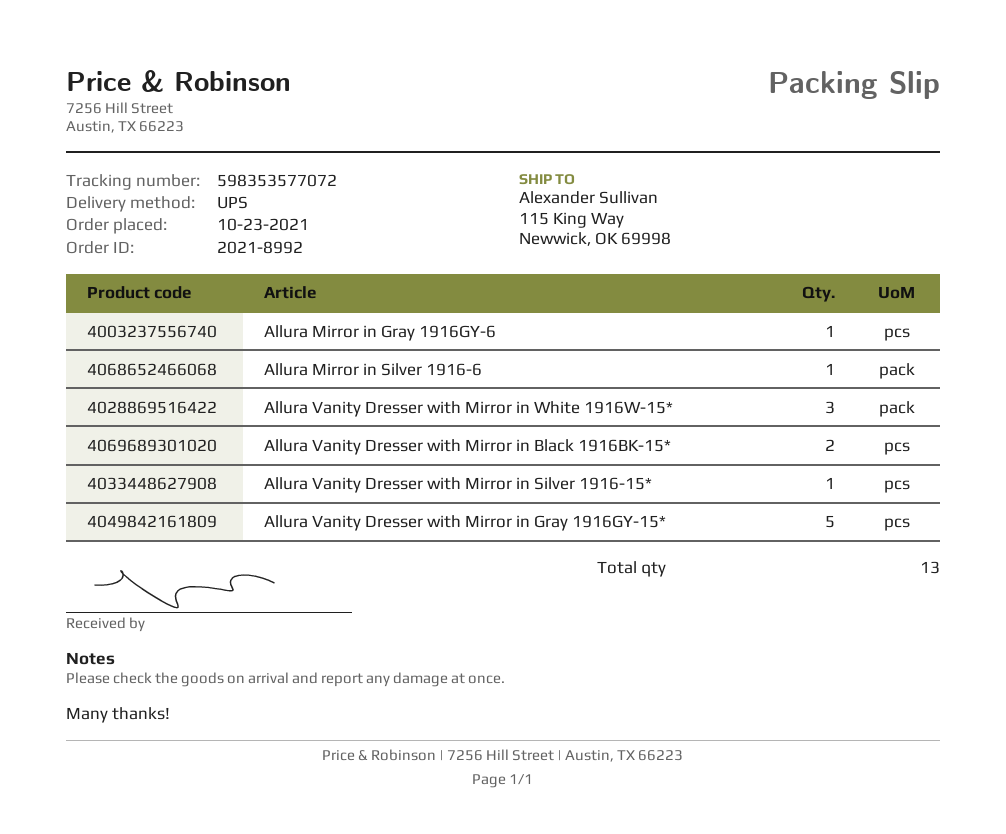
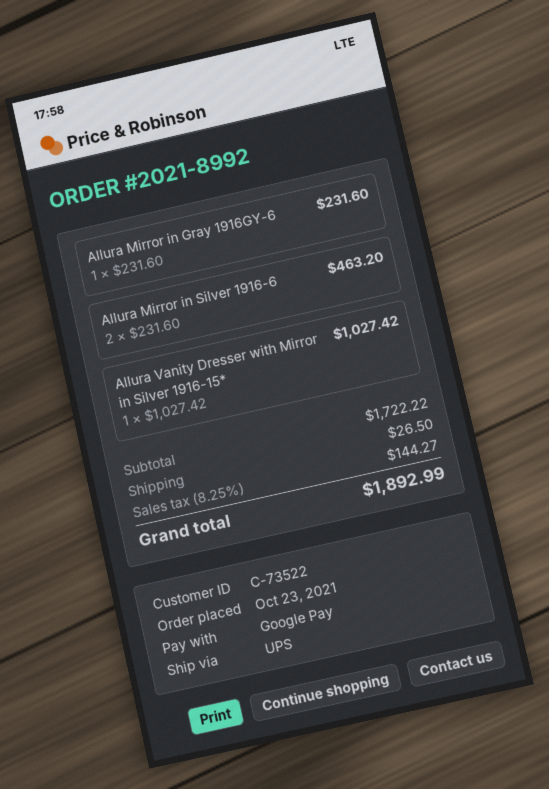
Allura Mirror in Silver 1916-6: 1 -> 2
Allura Vanity Dresser with Mirror in White 1916W-15*: 3 -> none
Allura Vanity Dresser with Mirror in Black 1916BK-15*: 2 -> none
Allura Vanity Dresser with Mirror in Gray 1916GY-15*: 5 -> none

